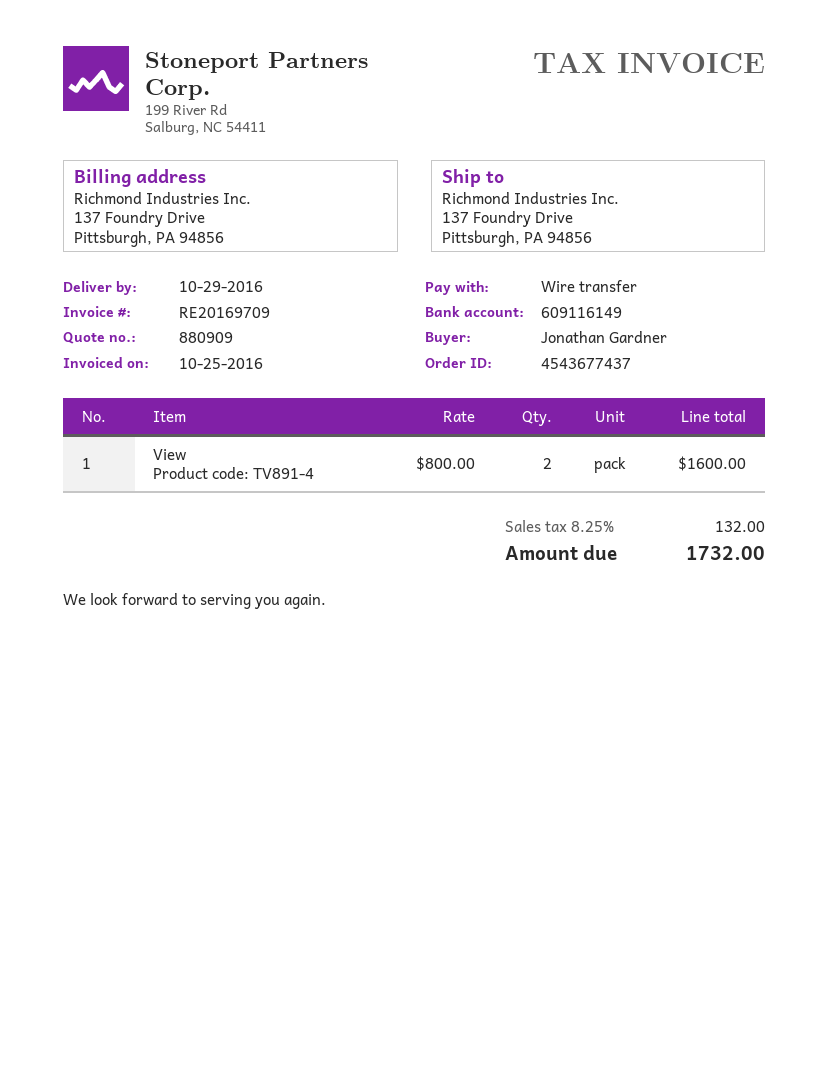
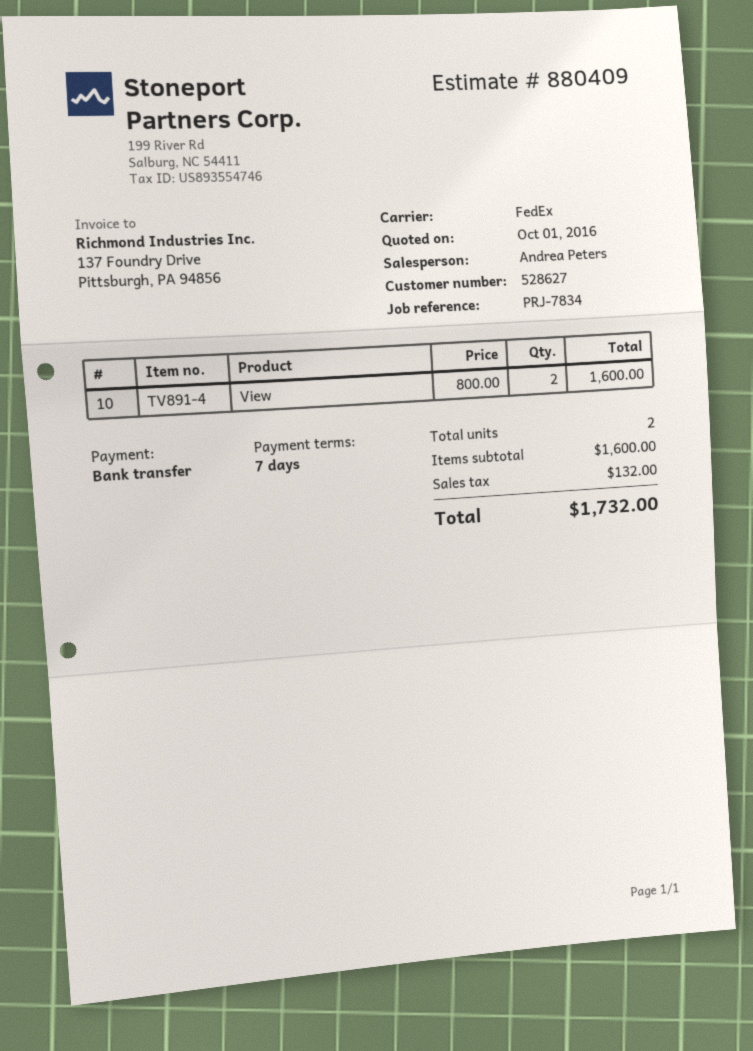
quote number: 880909 -> 880409

